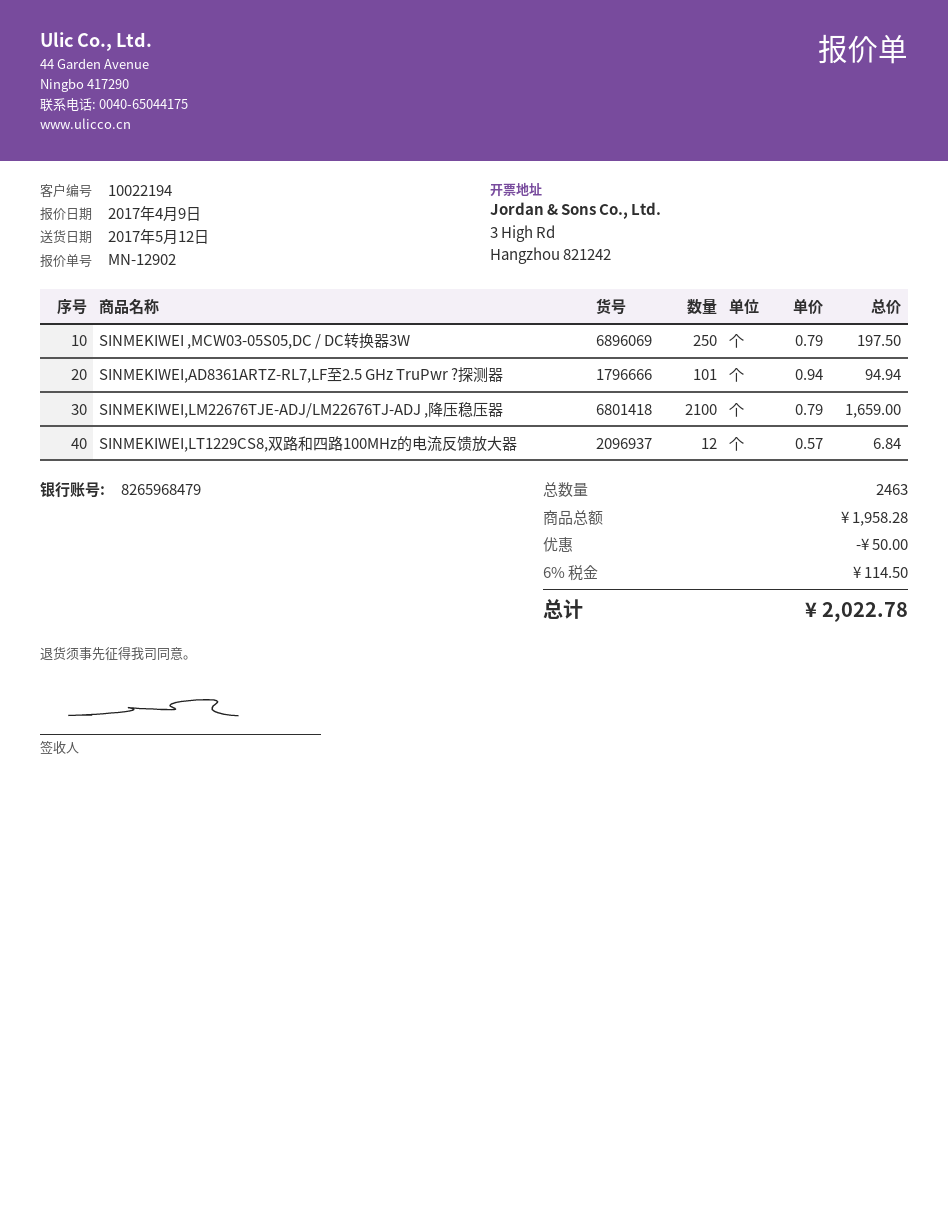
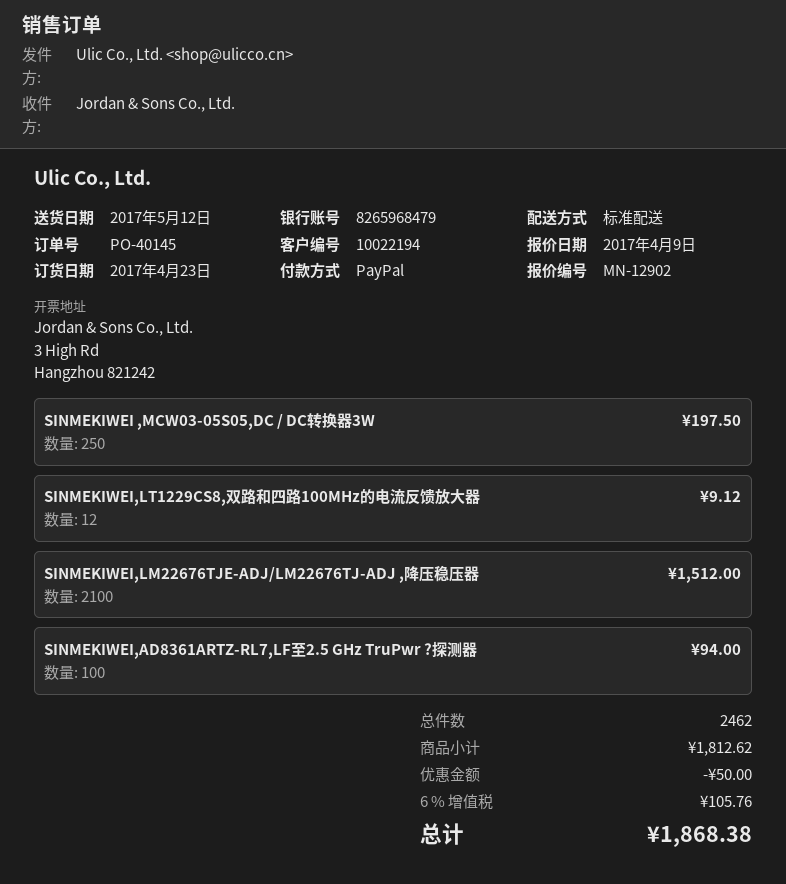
SINMEKIWEI,AD8361ARTZ-RL7,LF至2.5 GHz TruPwr ?探测器: 101 for 94.94 -> 100 for 94.00
SINMEKIWEI,LM22676TJE-ADJ/LM22676TJ-ADJ ,降压稳压器: 2100 for 1659.00 -> 2100 for 1512.00
SINMEKIWEI,LT1229CS8,双路和四路100MHz的电流反馈放大器: 12 for 6.84 -> 12 for 9.12
total quantity: 2463 -> 2462
subtotal: 1958.28 -> 1812.62
tax: 6% = 114.50 -> 6% = 105.76
total: 2022.78 -> 1868.38

